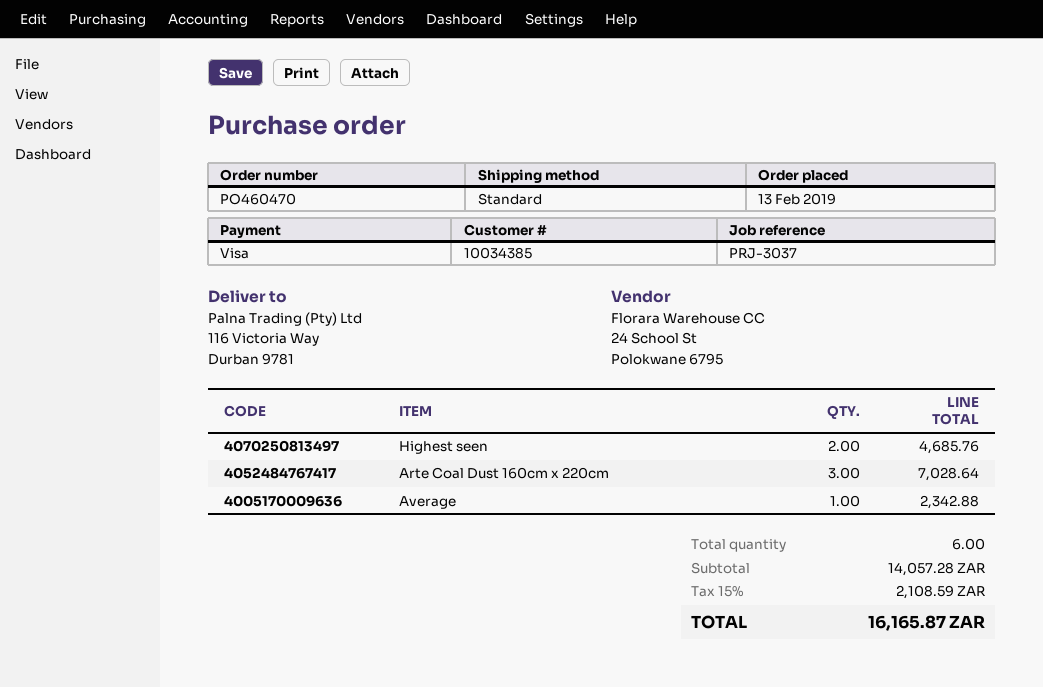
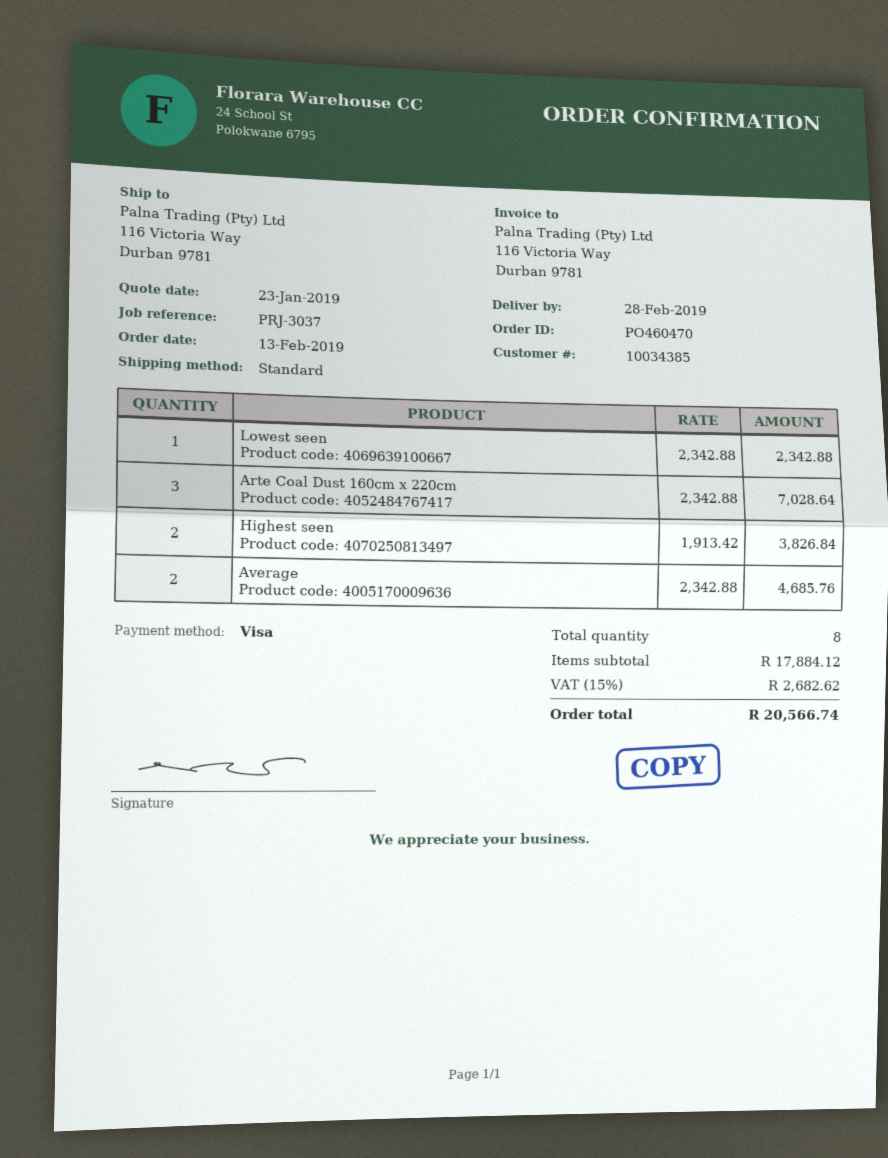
Highest seen: 2 for 4685.76 -> 2 for 3826.84
Average: 1 for 2342.88 -> 2 for 4685.76
Lowest seen: none -> 1 for 2342.88
total quantity: 6 -> 8
subtotal: 14057.28 -> 17884.12
tax: 15% = 2108.59 -> 15% = 2682.62
total: 16165.87 -> 20566.74

